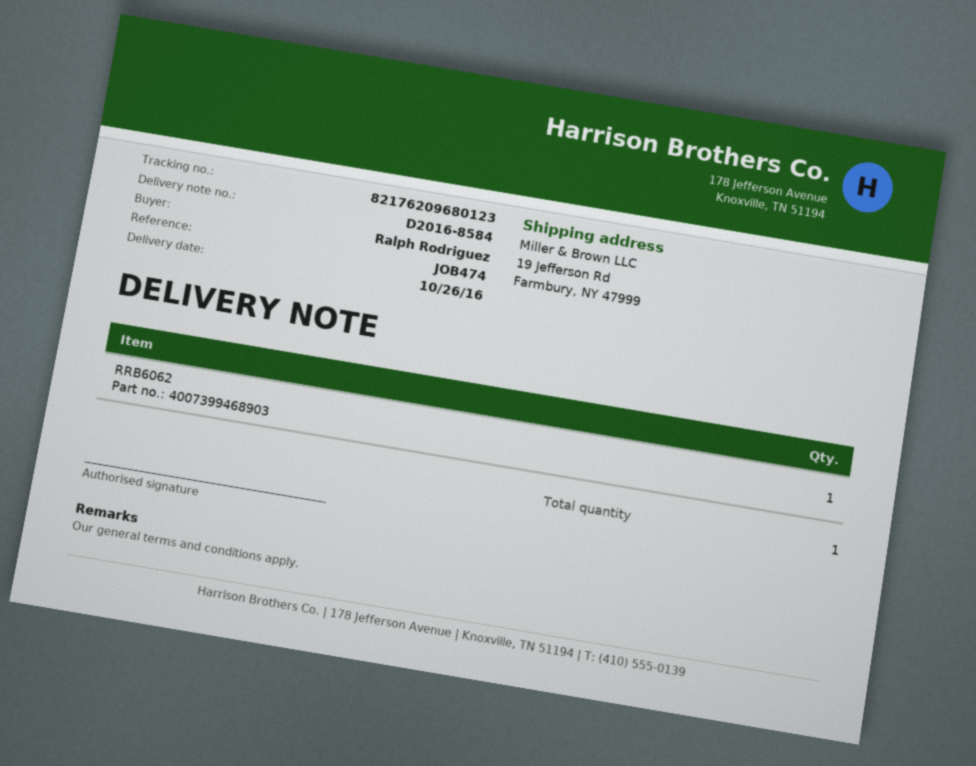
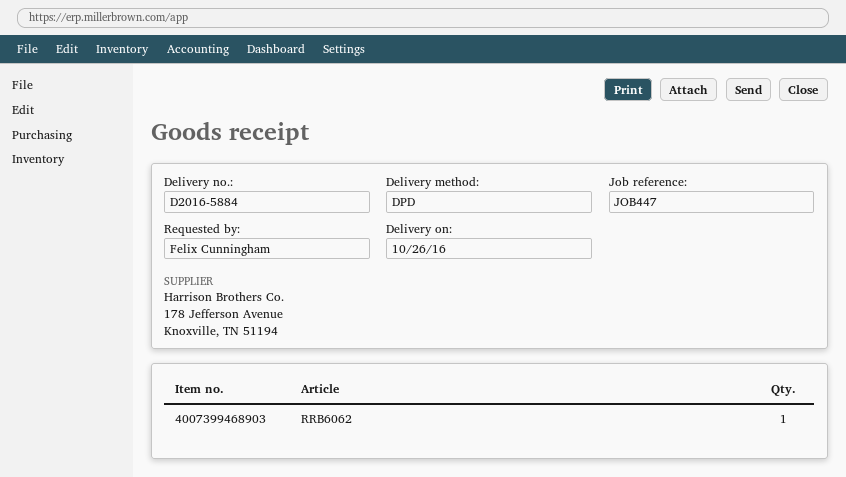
delivery note number: D2016-8584 -> D2016-5884
reference: JOB474 -> JOB447
ordered by: Ralph Rodriguez -> Felix Cunningham

